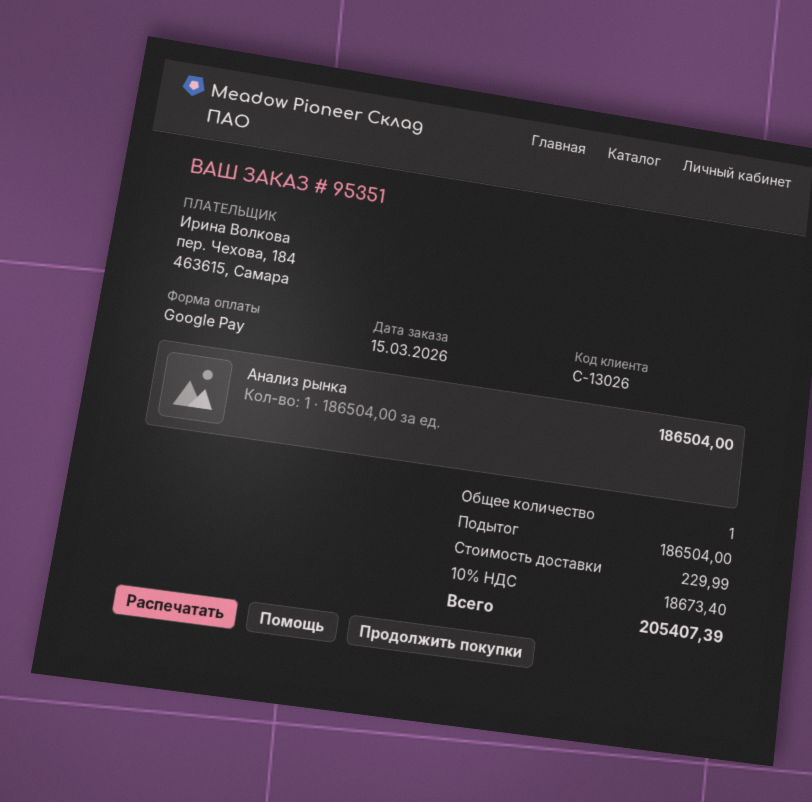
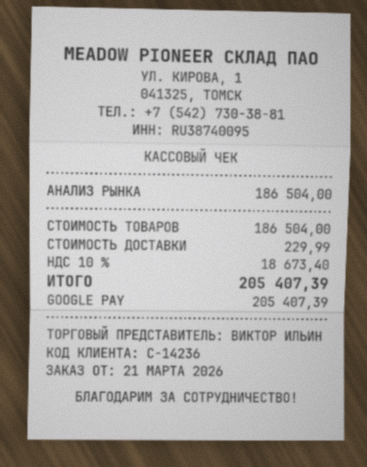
order date: 2026-03-15 -> 2026-03-21
customer number: C-13026 -> C-14236

